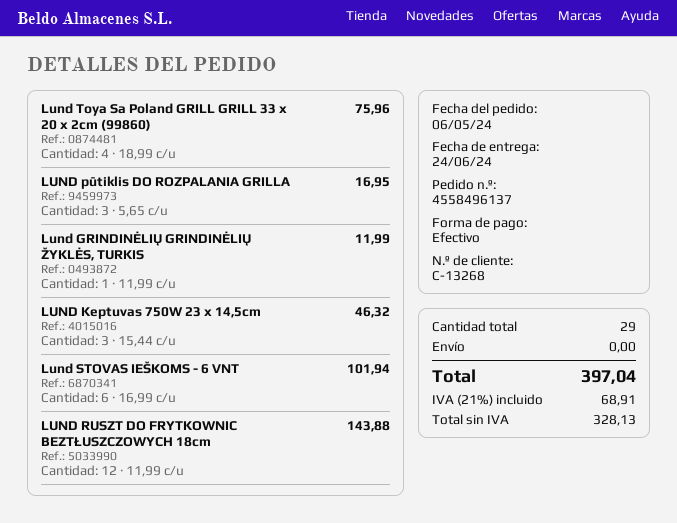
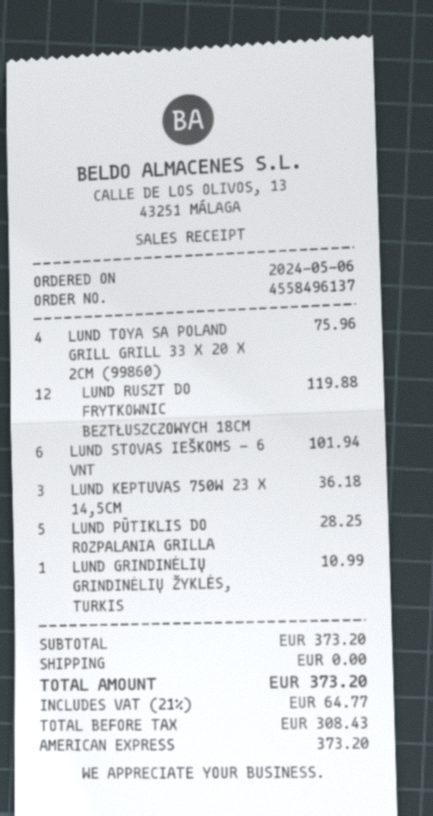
payment method: cash -> American Express
LUND pūtiklis DO ROZPALANIA GRILLA: 3 for 16.95 -> 5 for 28.25
Lund GRINDINĖLIŲ GRINDINĖLIŲ ŽYKLĖS, TURKIS: 1 for 11.99 -> 1 for 10.99
LUND Keptuvas 750W 23 x 14,5cm: 3 for 46.32 -> 3 for 36.18
LUND RUSZT DO FRYTKOWNIC BEZTŁUSZCZOWYCH 18cm: 12 for 143.88 -> 12 for 119.88
net: 328.13 -> 308.43
tax: 21% = 68.91 -> 21% = 64.77
total: 397.04 -> 373.20

